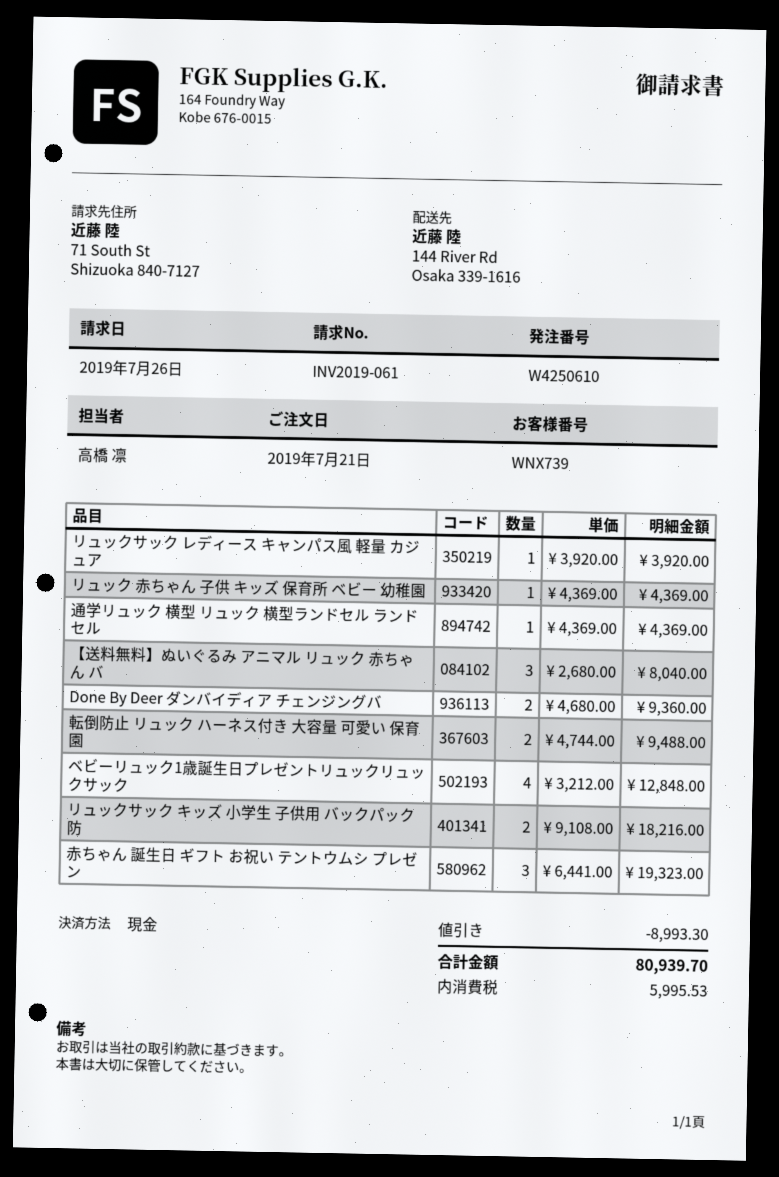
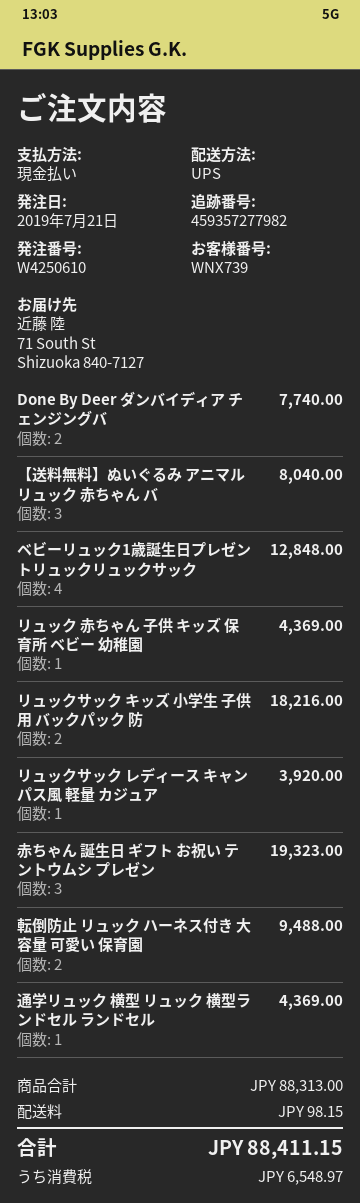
ship to: 144 River Rd, Osaka 339-1616 -> 71 South St, Shizuoka 840-7127
Done By Deer ダンバイディア チェンジングバ: 2 for 9360.00 -> 2 for 7740.00
discount: 8993.30 -> none
shipping: none -> 98.15
tax: 5995.53 -> 6548.97
total: 80939.70 -> 88411.15

